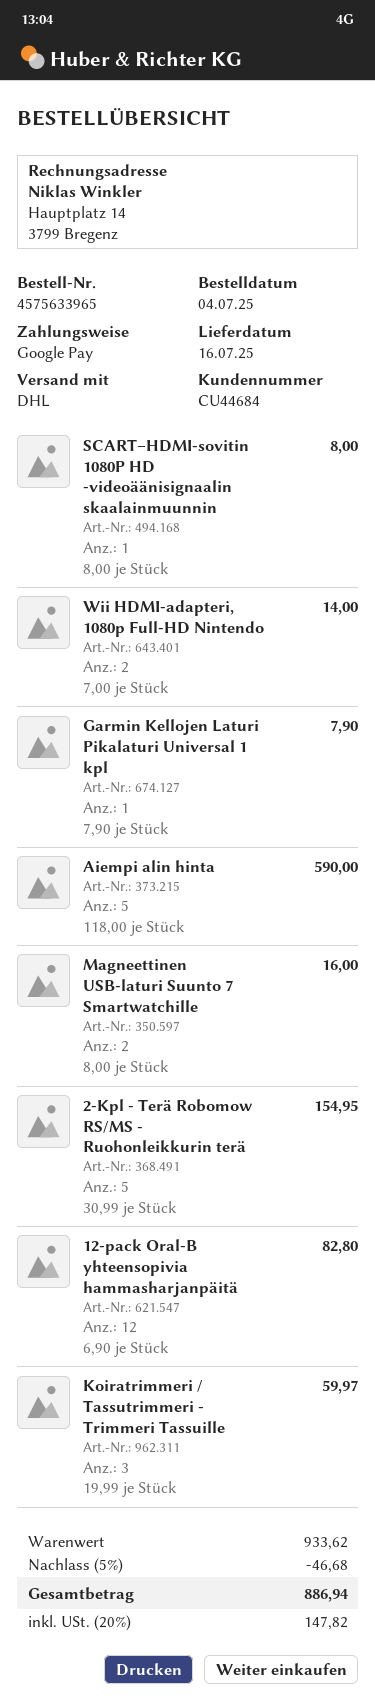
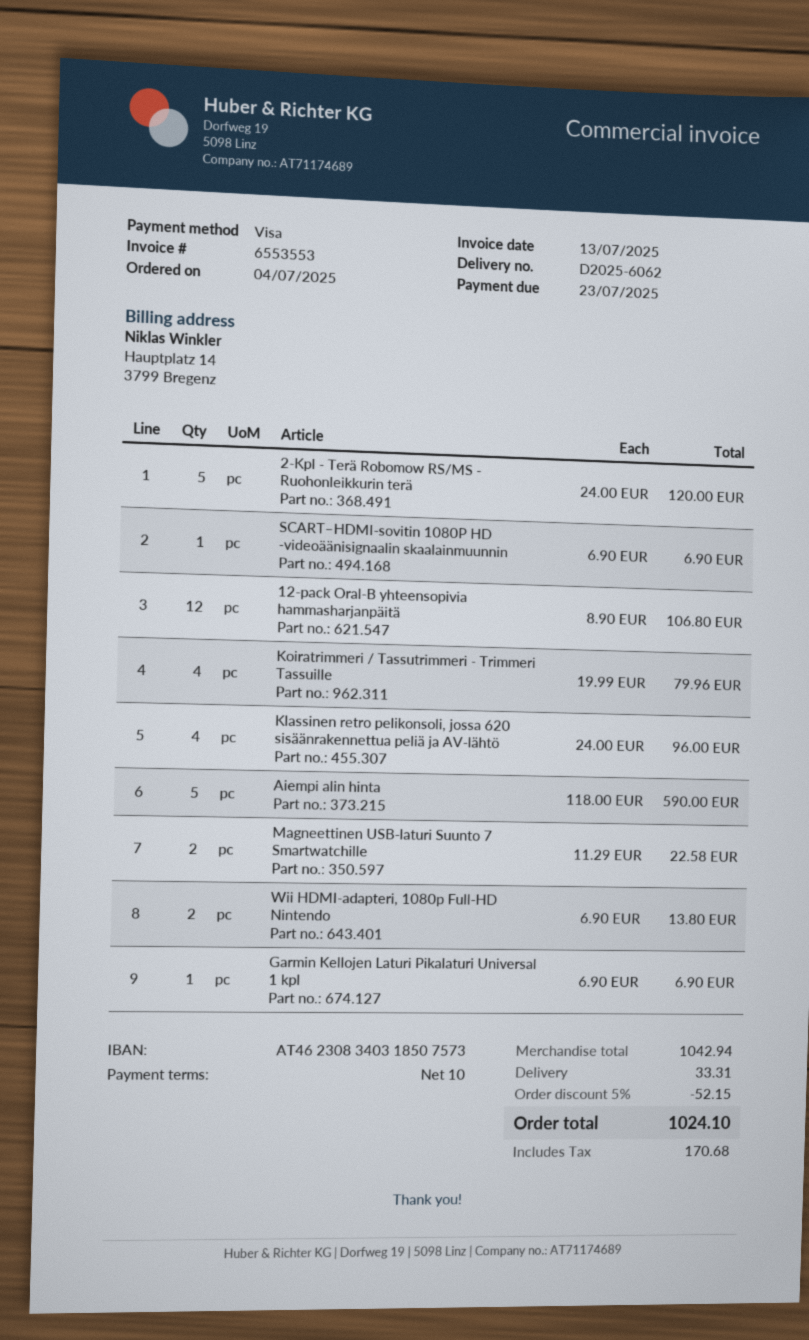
payment method: Google Pay -> Visa
SCART–HDMI-sovitin 1080P HD -videoäänisignaalin skaalainmuunnin: 1 x 8.00 = 8.00 -> 1 x 6.90 = 6.90
Wii HDMI-adapteri, 1080p Full-HD Nintendo: 2 x 7.00 = 14.00 -> 2 x 6.90 = 13.80
Garmin Kellojen Laturi Pikalaturi Universal 1 kpl: 1 x 7.90 = 7.90 -> 1 x 6.90 = 6.90
Magneettinen USB-laturi Suunto 7 Smartwatchille: 2 x 8.00 = 16.00 -> 2 x 11.29 = 22.58
2-Kpl - Terä Robomow RS/MS - Ruohonleikkurin terä: 5 x 30.99 = 154.95 -> 5 x 24.00 = 120.00
12-pack Oral-B yhteensopivia hammasharjanpäitä: 12 x 6.90 = 82.80 -> 12 x 8.90 = 106.80
Koiratrimmeri / Tassutrimmeri - Trimmeri Tassuille: 3 x 19.99 = 59.97 -> 4 x 19.99 = 79.96
Klassinen retro pelikonsoli, jossa 620 sisäänrakennettua peliä ja AV-lähtö: none -> 4 x 24.00 = 96.00
subtotal: 933.62 -> 1042.94
discount: 5% = 46.68 -> 5% = 52.15
shipping: none -> 33.31
tax: 147.82 -> 170.68
total: 886.94 -> 1024.10

